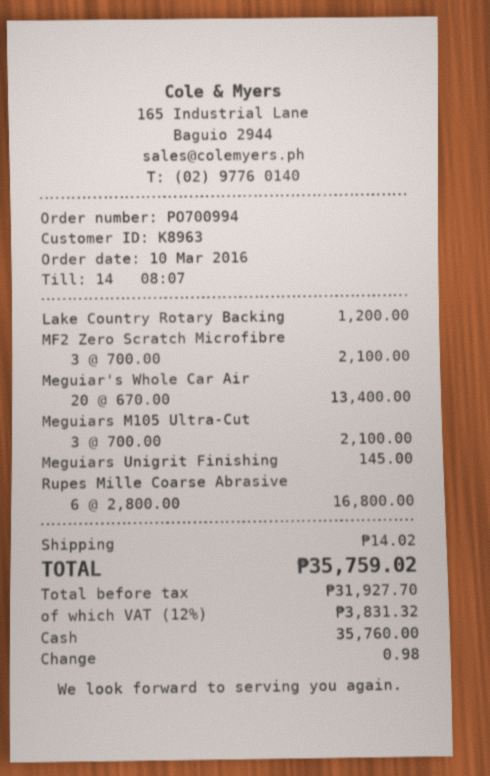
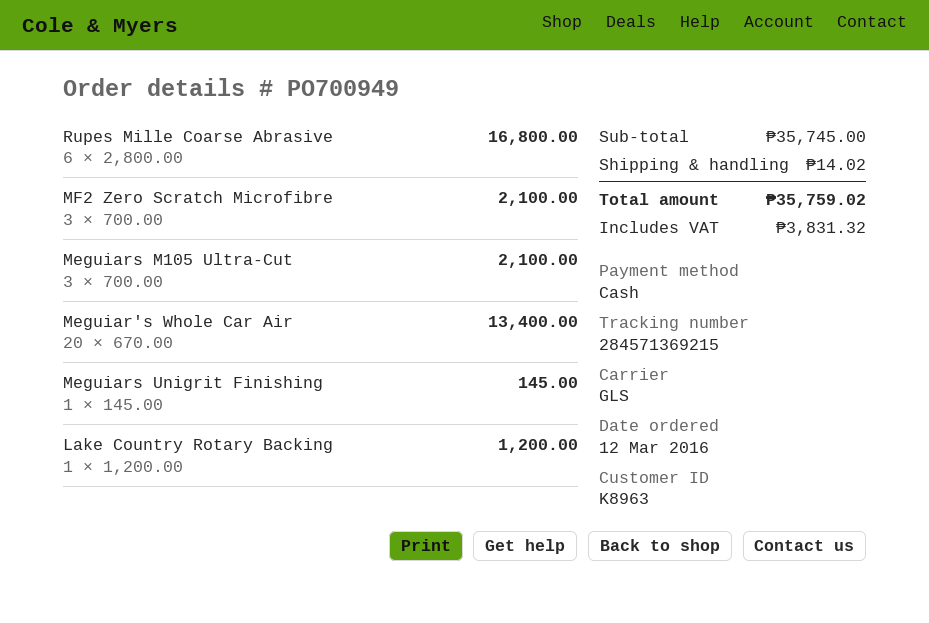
order number: PO700994 -> PO700949
order date: 2016-03-10 -> 2016-03-12

